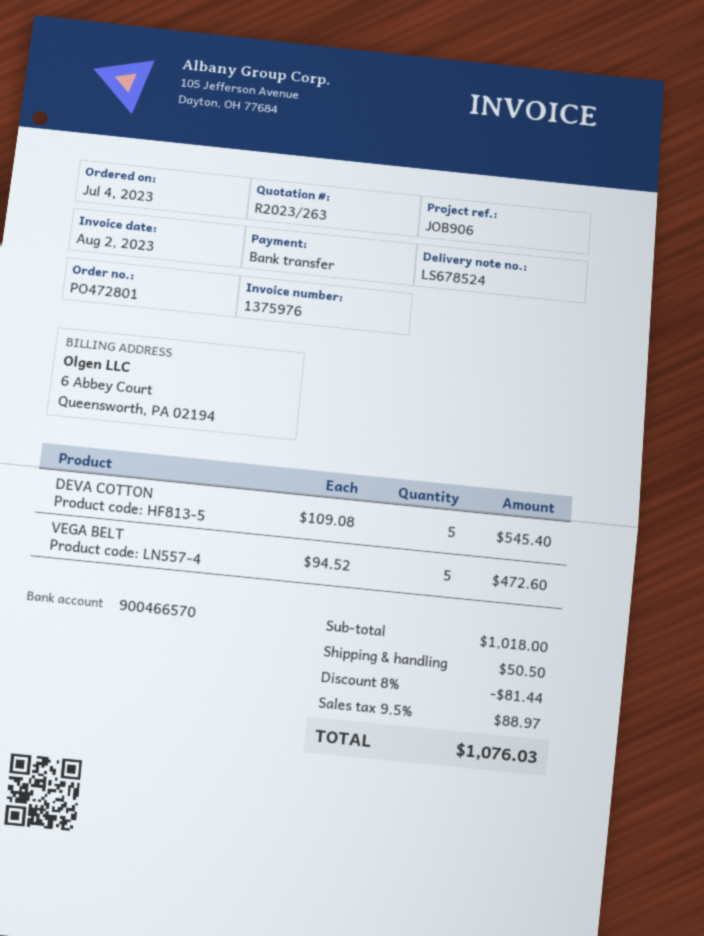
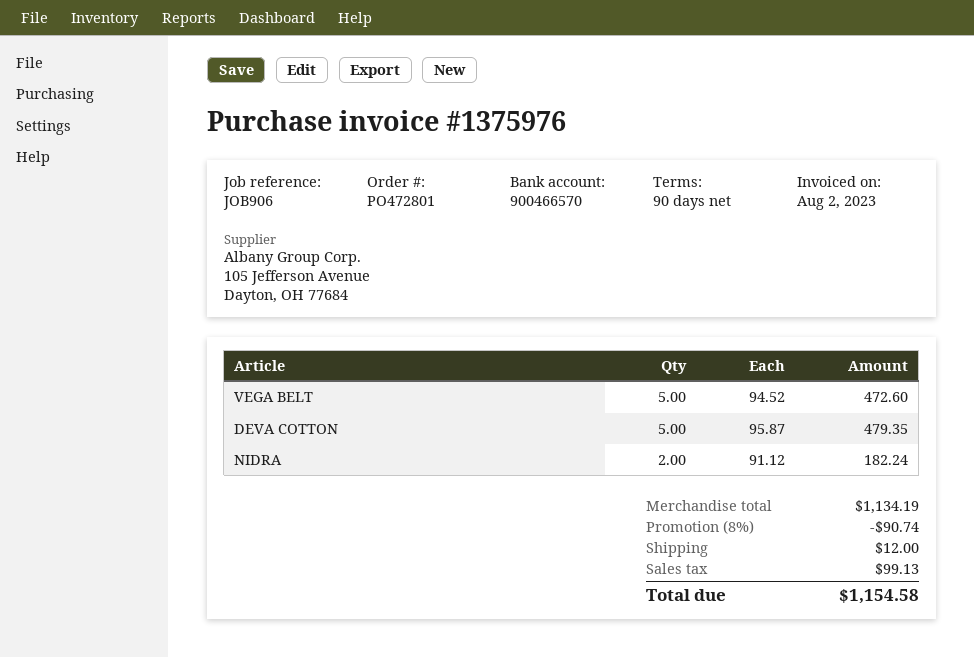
DEVA COTTON: 5 x 109.08 = 545.40 -> 5 x 95.87 = 479.35
NIDRA: none -> 2 x 91.12 = 182.24
subtotal: 1018.00 -> 1134.19
discount: 8% = 81.44 -> 8% = 90.74
shipping: 50.50 -> 12.00
tax: 88.97 -> 99.13
total: 1076.03 -> 1154.58

